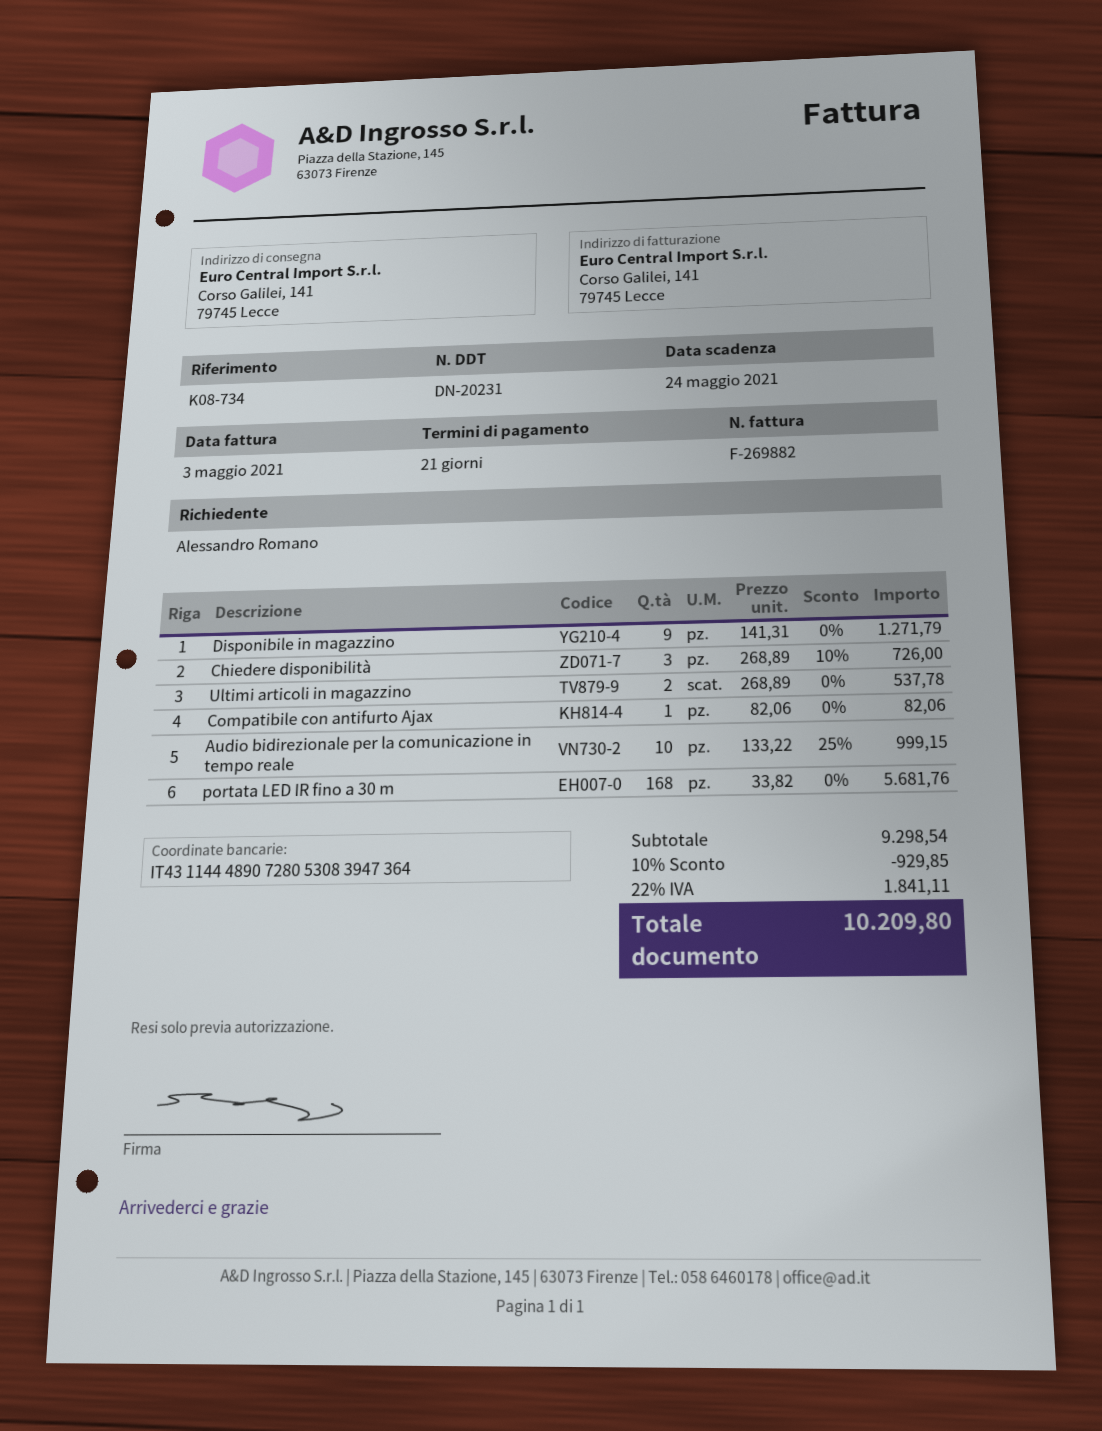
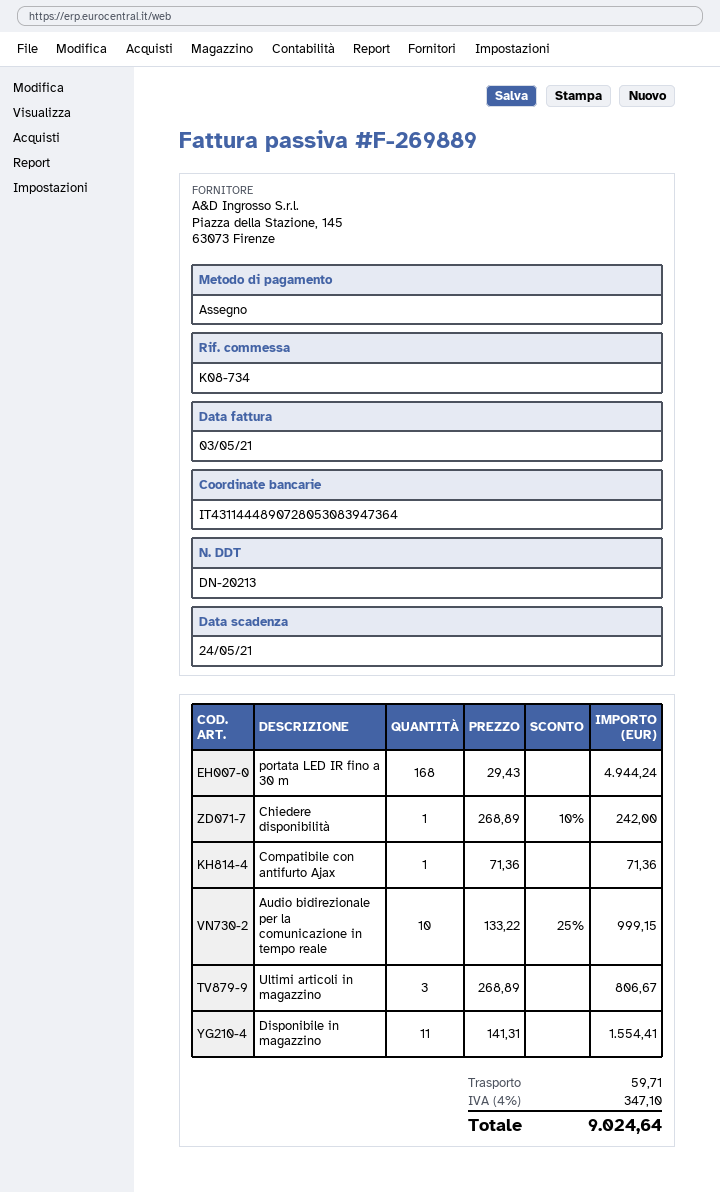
delivery note number: DN-20231 -> DN-20213
invoice number: F-269882 -> F-269889
Disponibile in magazzino: 9 x 141.31 = 1271.79 -> 11 x 141.31 = 1554.41
Chiedere disponibilità: 3 x 268.89 - 10% = 726.00 -> 1 x 268.89 - 10% = 242.00
Ultimi articoli in magazzino: 2 x 268.89 = 537.78 -> 3 x 268.89 = 806.67
Compatibile con antifurto Ajax: 1 x 82.06 = 82.06 -> 1 x 71.36 = 71.36
portata LED IR fino a 30 m: 168 x 33.82 = 5681.76 -> 168 x 29.43 = 4944.24
discount: 10% = 929.85 -> none
shipping: none -> 59.71
tax: 22% = 1841.11 -> 4% = 347.10
total: 10209.80 -> 9024.64

